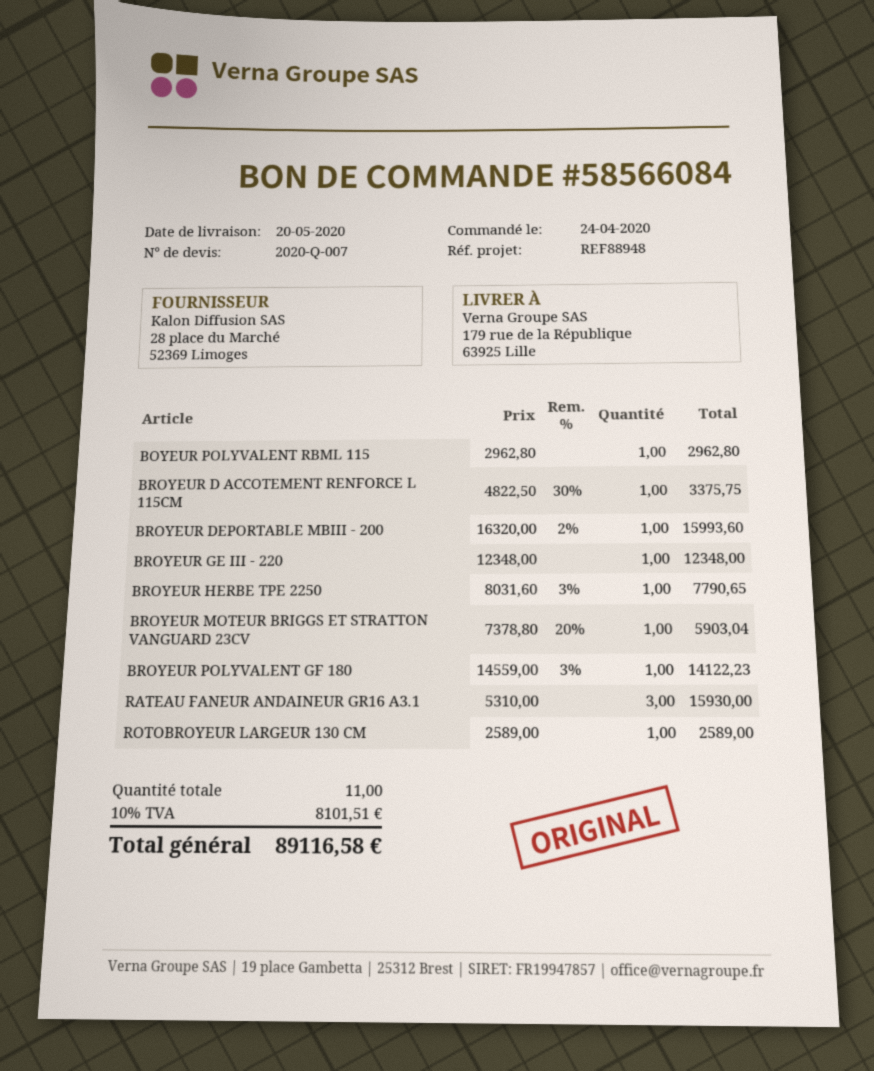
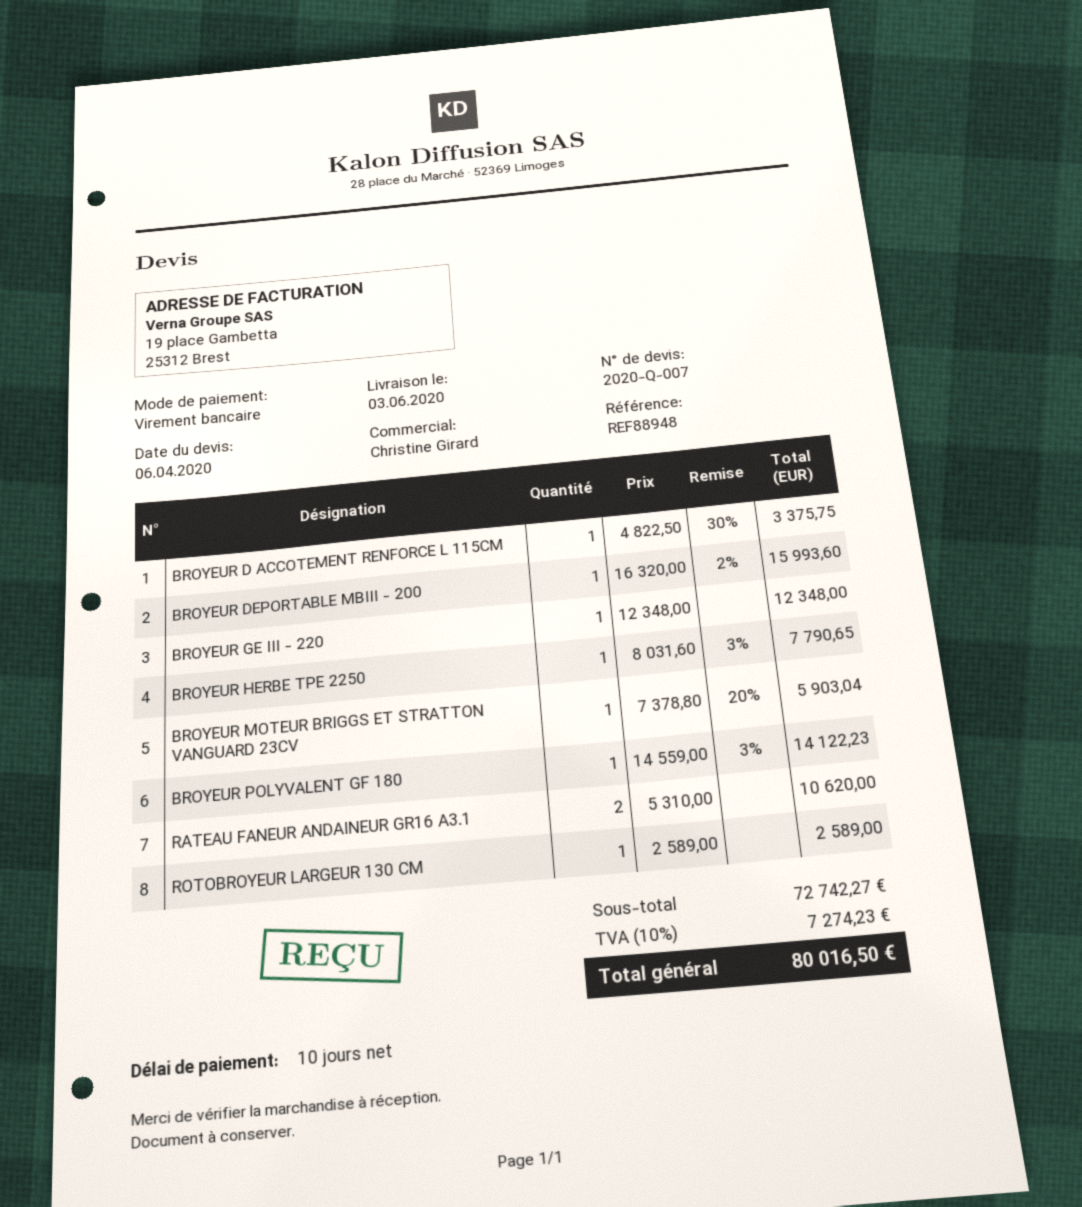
delivery date: 2020-05-20 -> 2020-06-03
BOYEUR POLYVALENT RBML 115: 1 x 2962.80 = 2962.80 -> none
RATEAU FANEUR ANDAINEUR GR16 A3.1: 3 x 5310.00 = 15930.00 -> 2 x 5310.00 = 10620.00
tax: 10% = 8101.51 -> 10% = 7274.23
total: 89116.58 -> 80016.50

